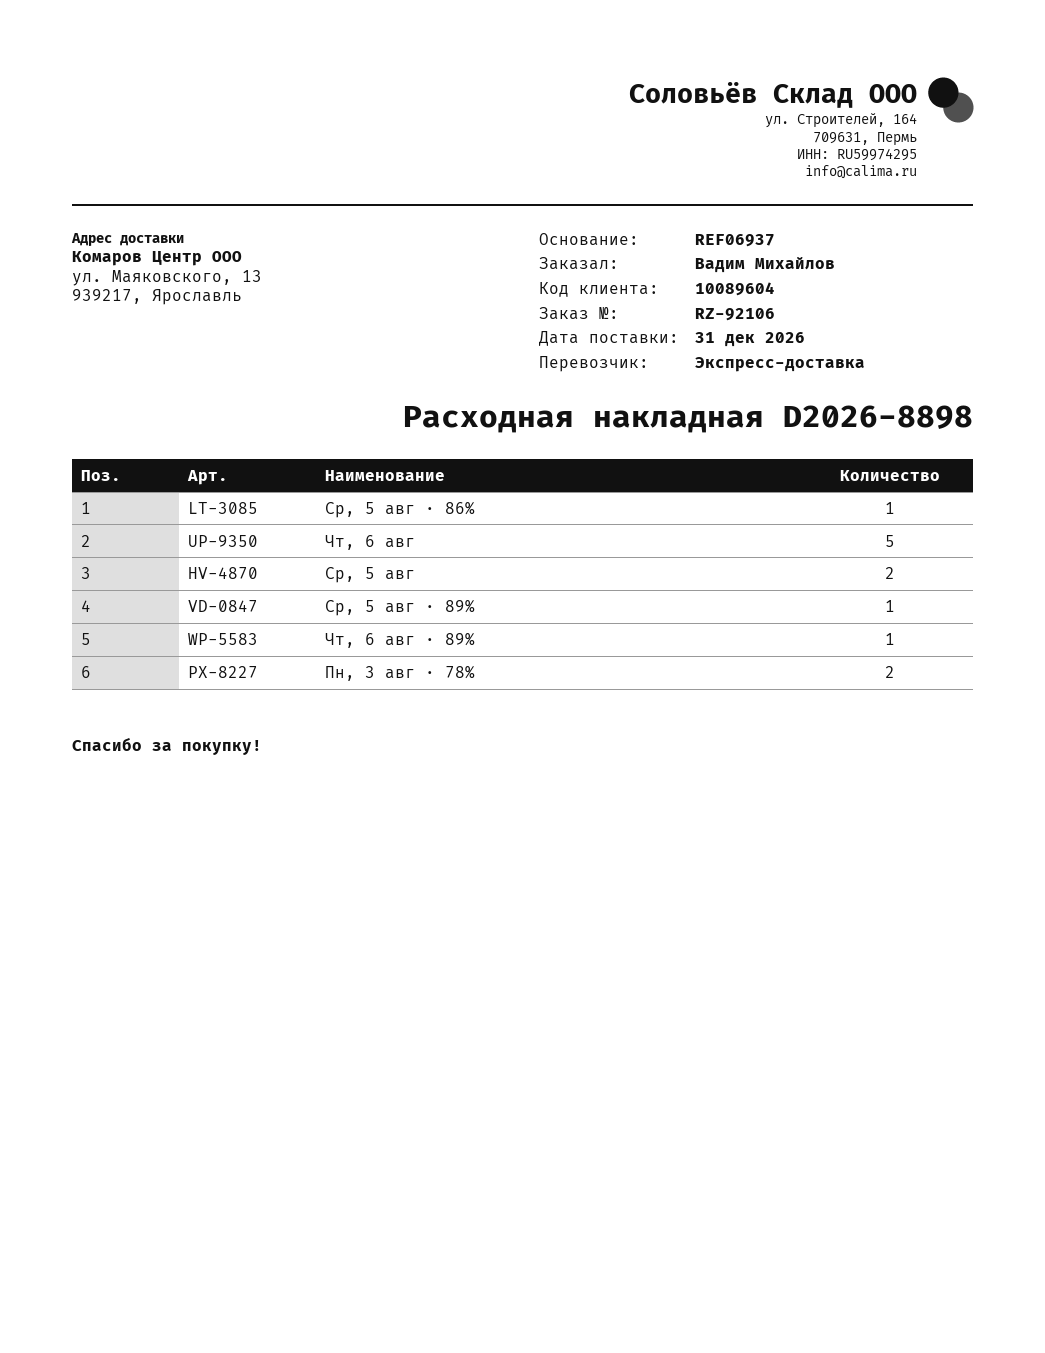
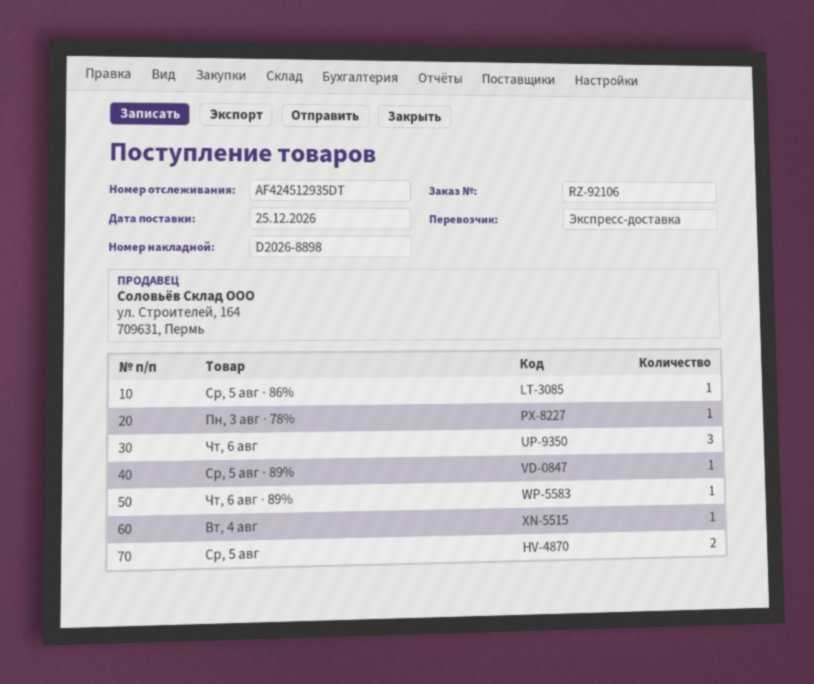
delivery date: 2026-12-31 -> 2026-12-25
Чт, 6 авг: 5 -> 3
Пн, 3 авг · 78%: 2 -> 1
Вт, 4 авг: none -> 1

